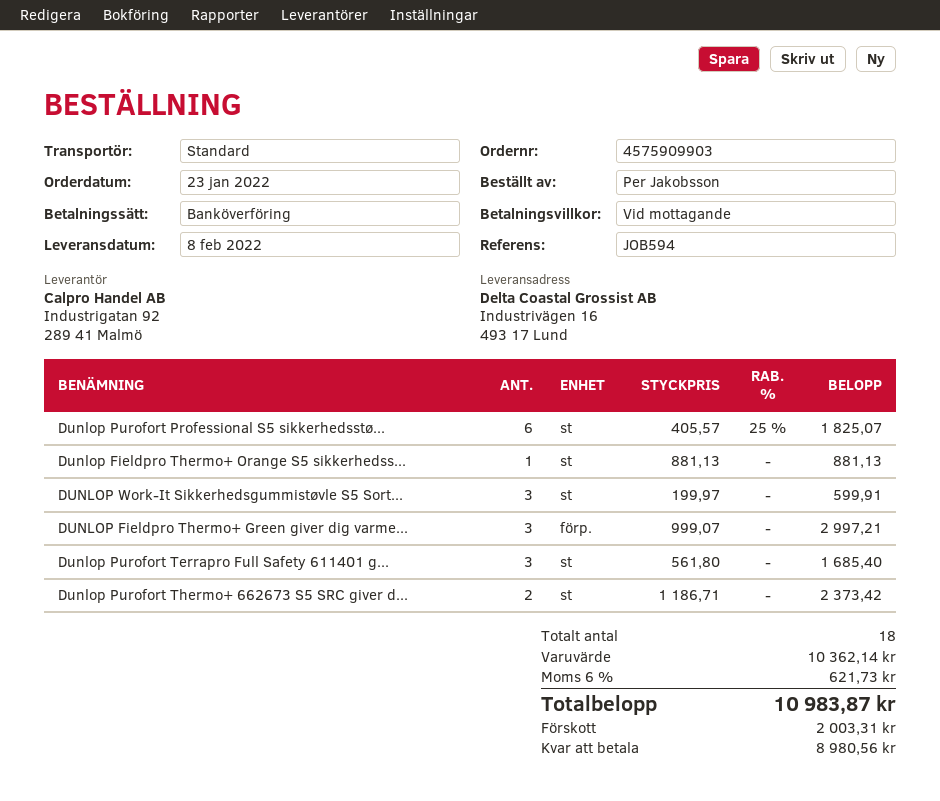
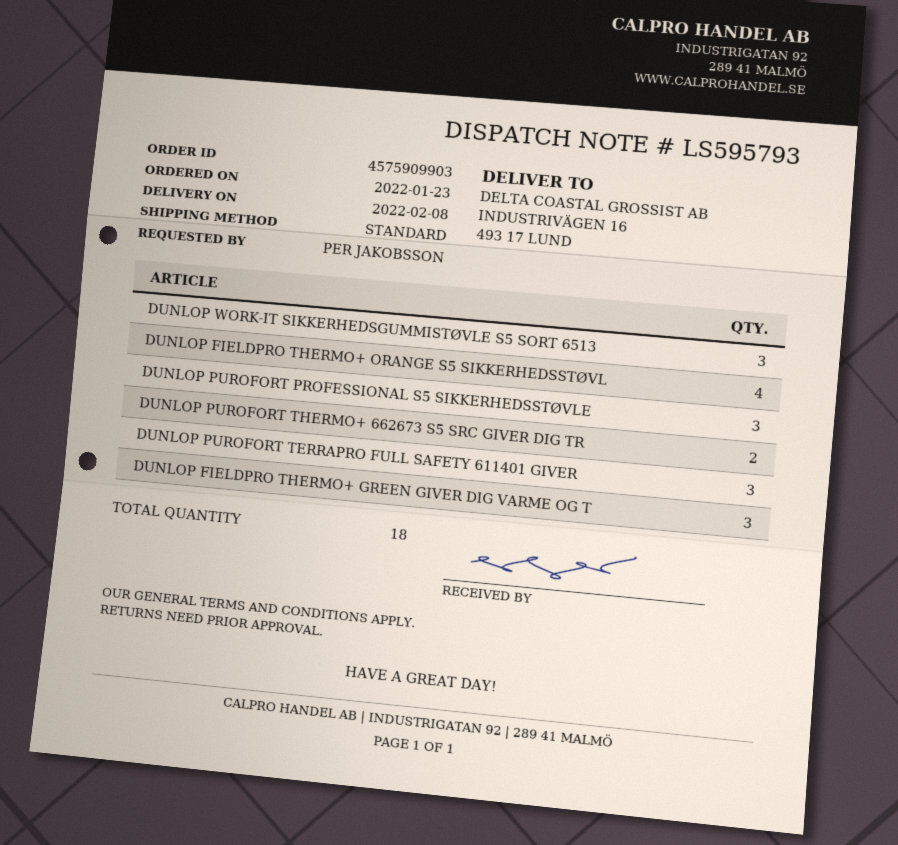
Dunlop Purofort Professional S5 sikkerhedsstø...: 6 -> 3
Dunlop Fieldpro Thermo+ Orange S5 sikkerhedss...: 1 -> 4

